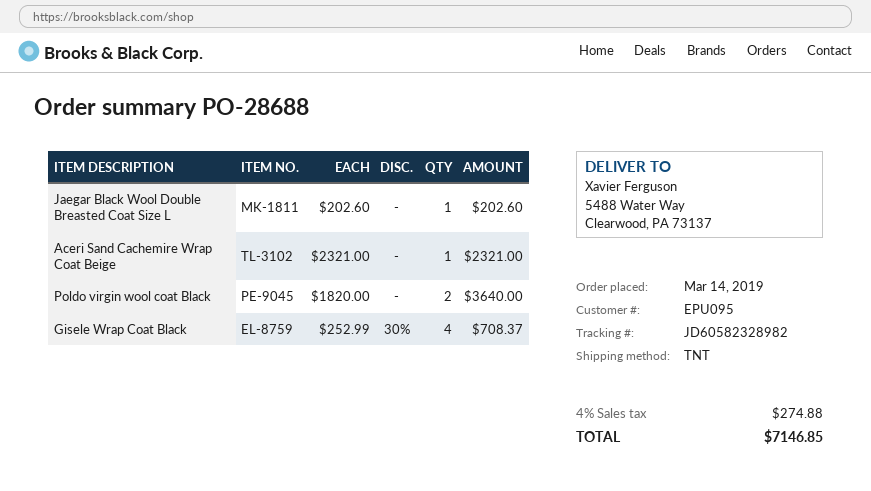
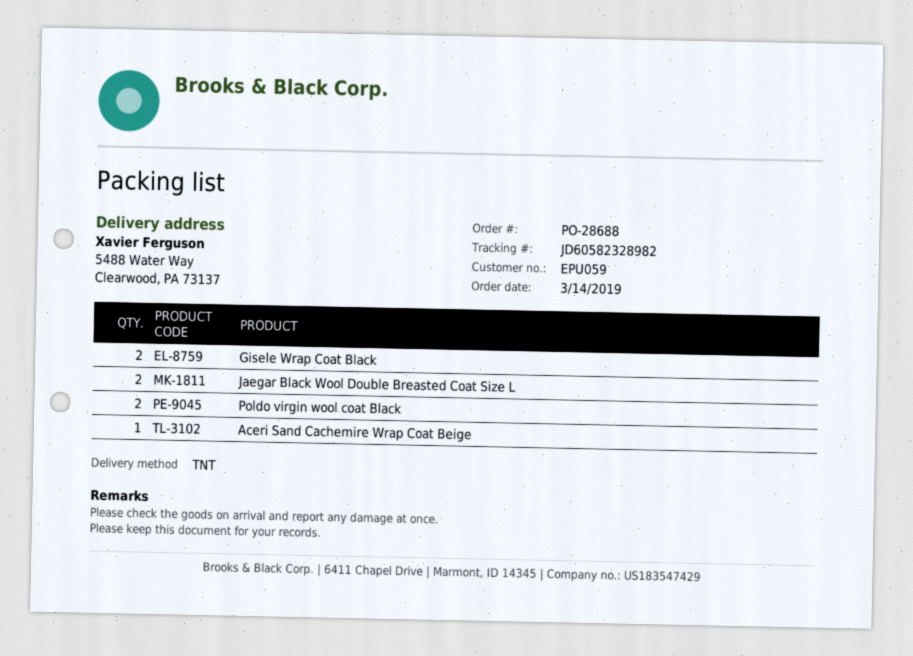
customer number: EPU095 -> EPU059
Jaegar Black Wool Double Breasted Coat Size L: 1 -> 2
Gisele Wrap Coat Black: 4 -> 2

